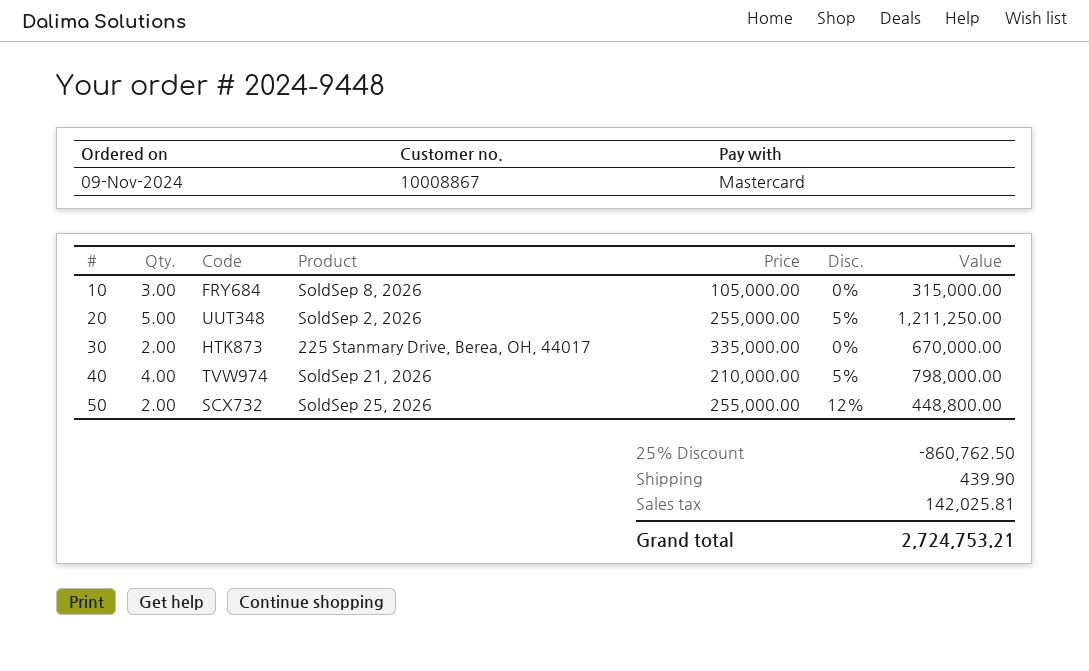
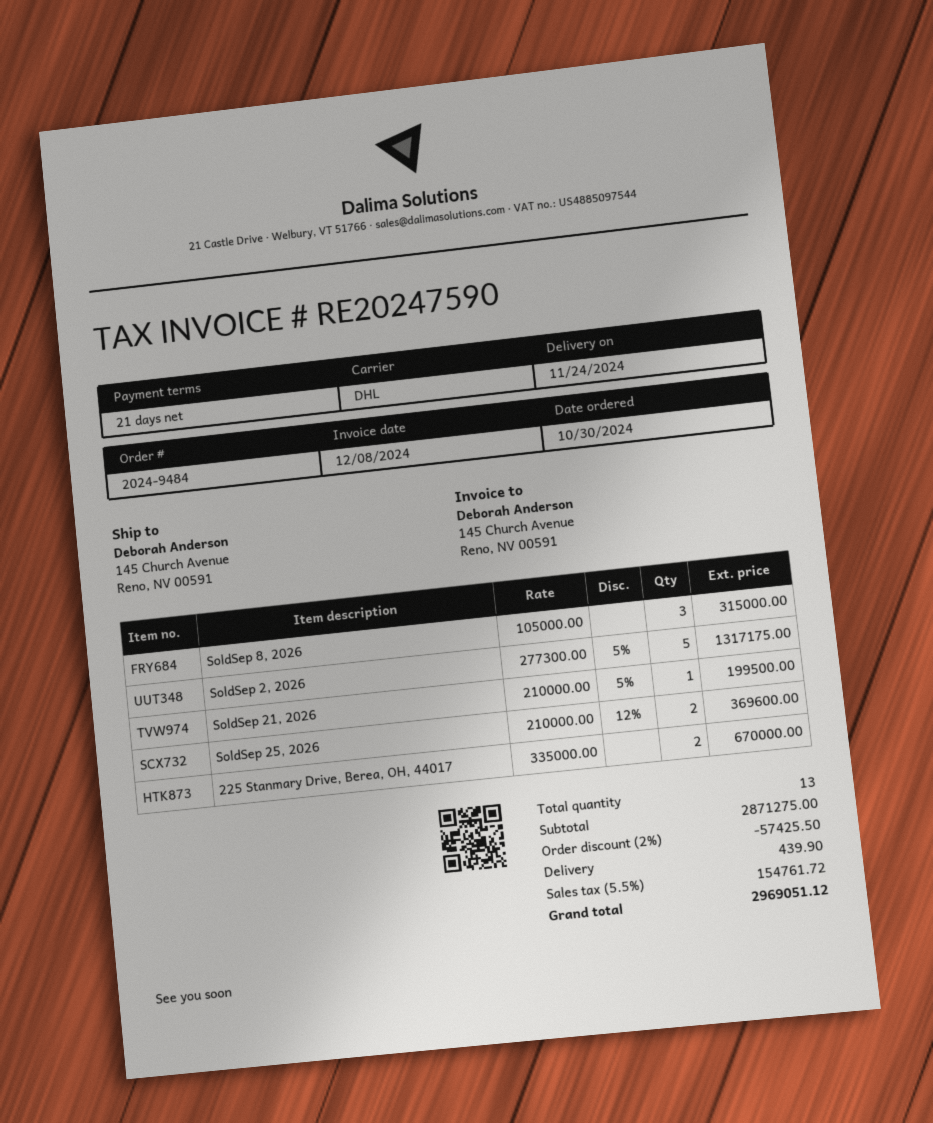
order number: 2024-9448 -> 2024-9484
order date: 2024-11-09 -> 2024-10-30
SoldSep 2, 2026: 5 x 255000.00 - 5% = 1211250.00 -> 5 x 277300.00 - 5% = 1317175.00
SoldSep 21, 2026: 4 x 210000.00 - 5% = 798000.00 -> 1 x 210000.00 - 5% = 199500.00
SoldSep 25, 2026: 2 x 255000.00 - 12% = 448800.00 -> 2 x 210000.00 - 12% = 369600.00
discount: 25% = 860762.50 -> 2% = 57425.50
tax: 142025.81 -> 154761.72
total: 2724753.21 -> 2969051.12

